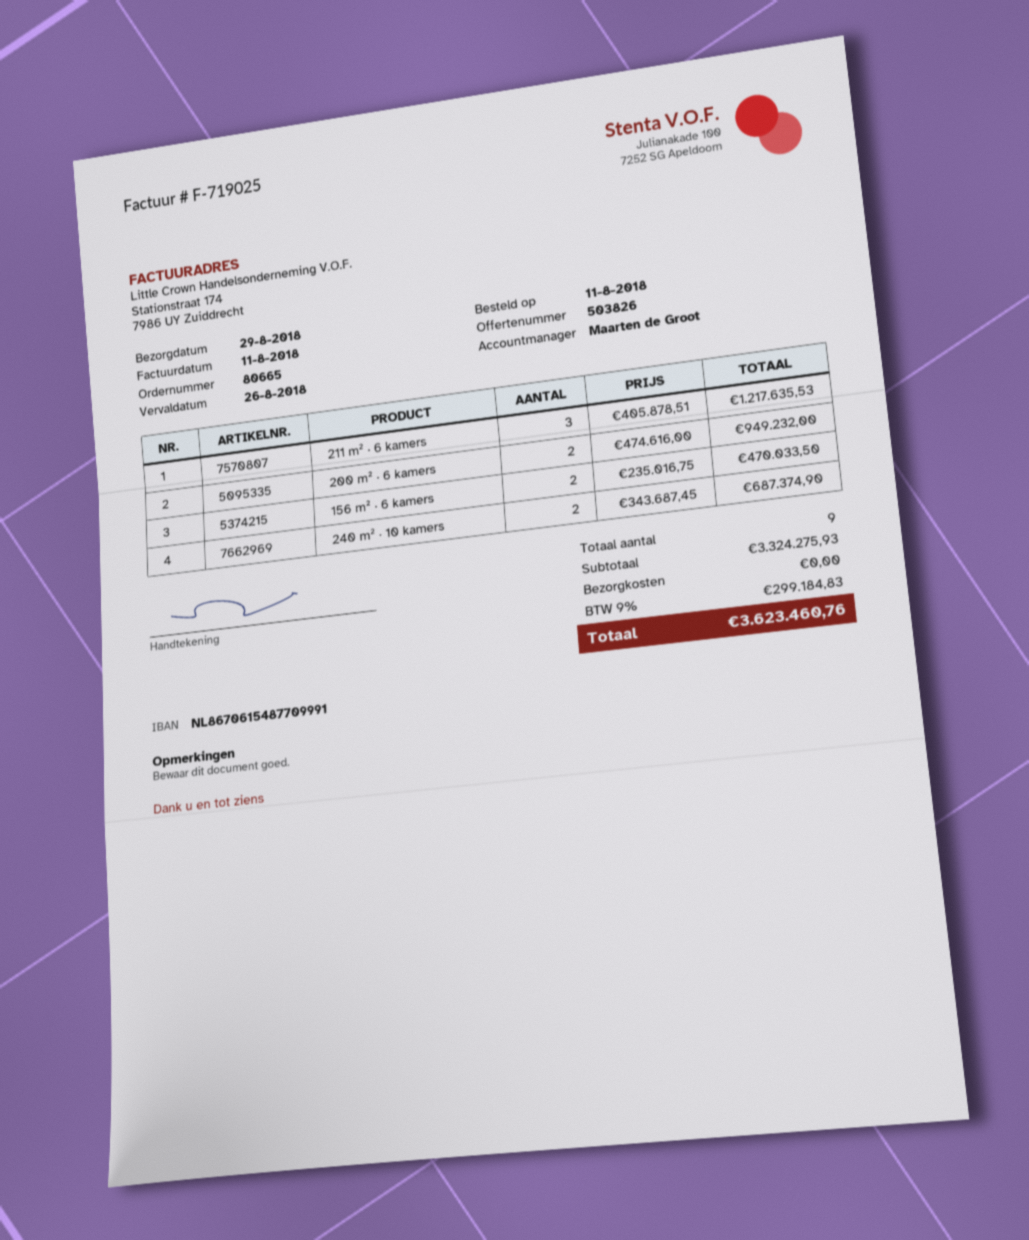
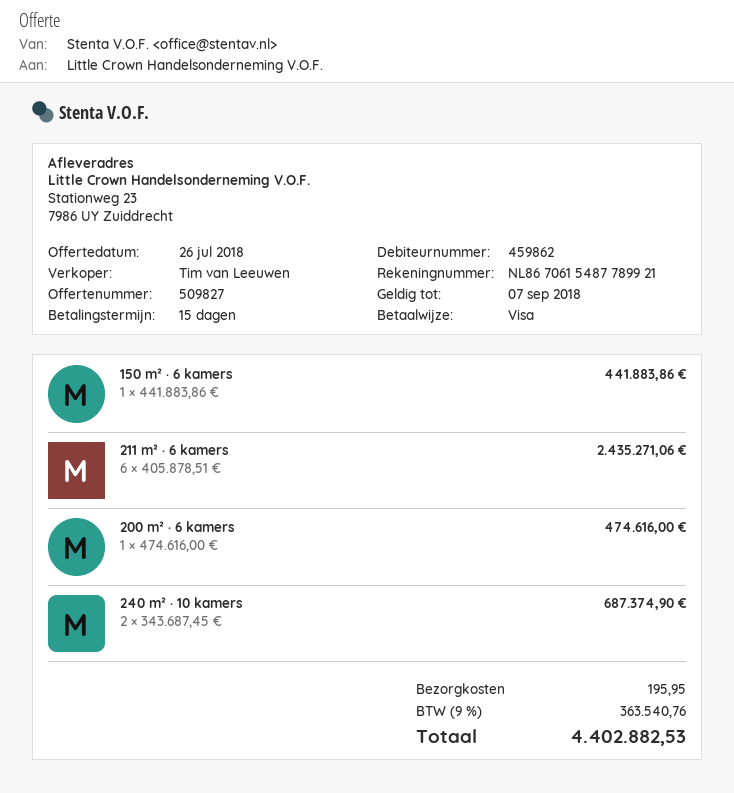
quote number: 503826 -> 509827
sales rep: Maarten de Groot -> Tim van Leeuwen
bank account: NL8670615487709991 -> NL8670615487789921
211 m² · 6 kamers: 3 x 405878.51 = 1217635.53 -> 6 x 405878.51 = 2435271.06
200 m² · 6 kamers: 2 x 474616.00 = 949232.00 -> 1 x 474616.00 = 474616.00
156 m² · 6 kamers: 2 x 235016.75 = 470033.50 -> none
150 m² · 6 kamers: none -> 1 x 441883.86 = 441883.86
shipping: 0.00 -> 195.95
tax: 9% = 299184.83 -> 9% = 363540.76
total: 3623460.76 -> 4402882.53

